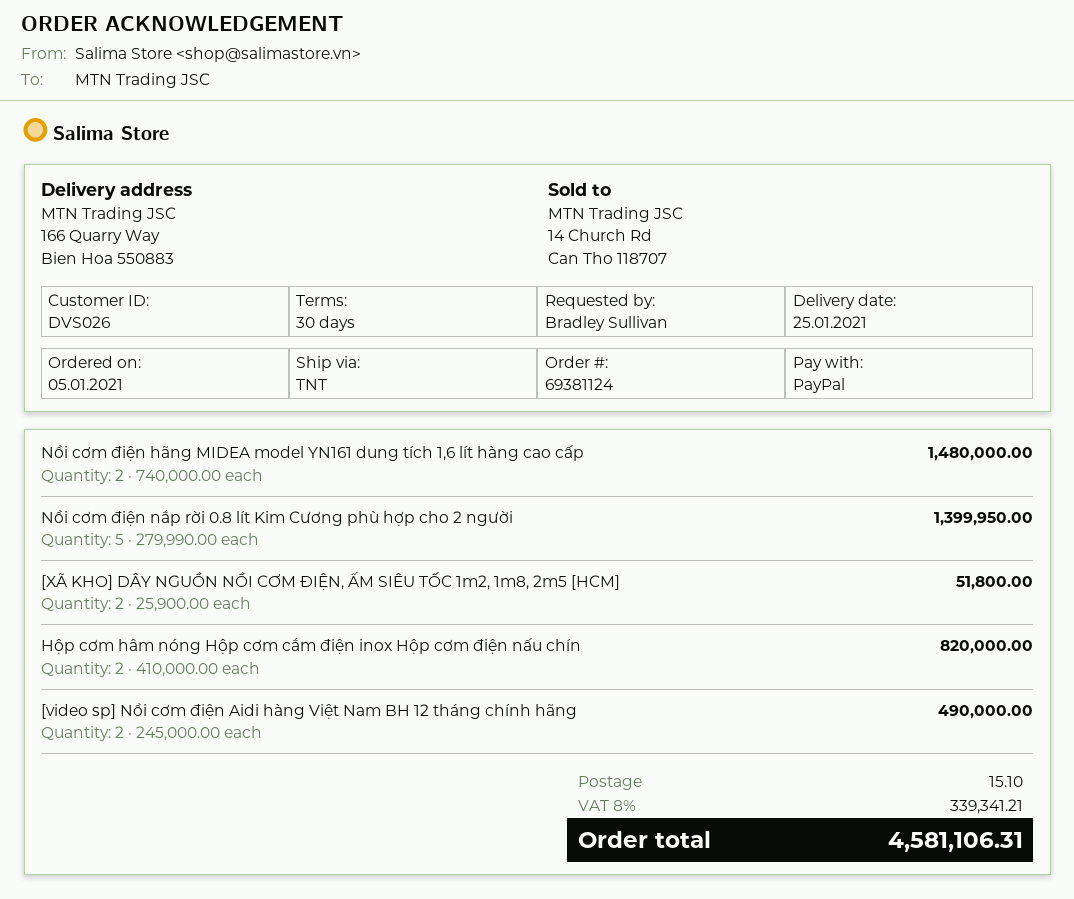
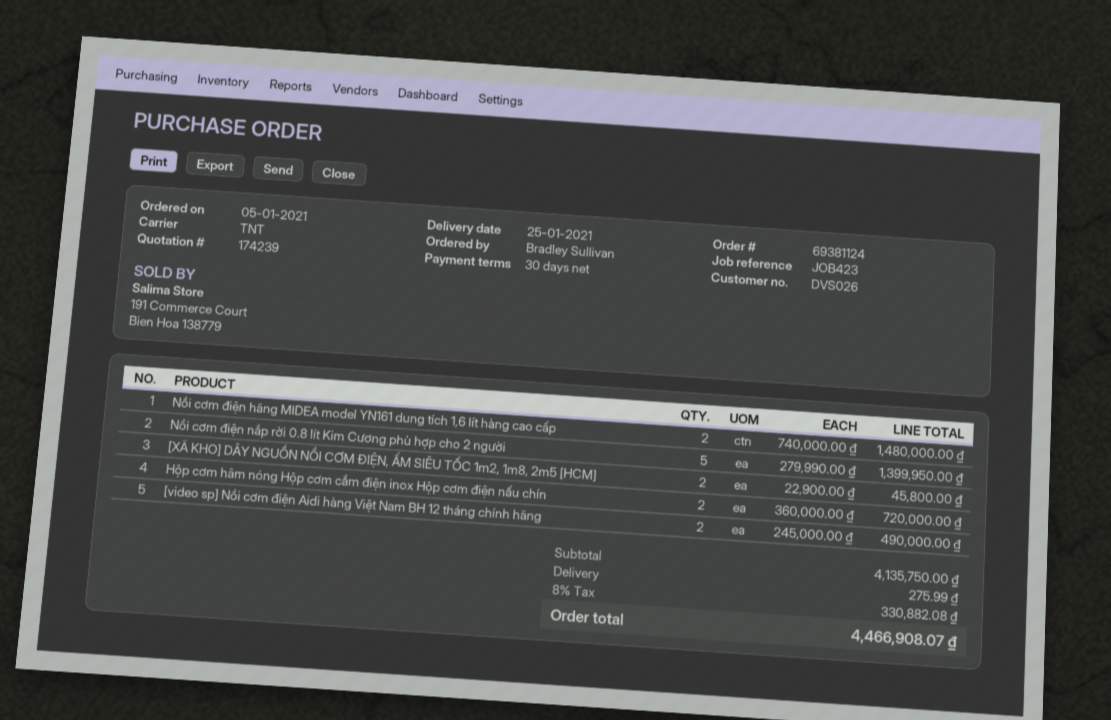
[XÃ KHO] DÂY NGUỒN NỒI CƠM ĐIỆN, ẤM SIÊU TỐC 1m2, 1m8, 2m5 [HCM]: 2 x 25900.00 = 51800.00 -> 2 x 22900.00 = 45800.00
Hộp cơm hâm nóng Hộp cơm cắm điện inox Hộp cơm điện nấu chín: 2 x 410000.00 = 820000.00 -> 2 x 360000.00 = 720000.00
shipping: 15.10 -> 275.99
tax: 8% = 339341.21 -> 8% = 330882.08
total: 4581106.31 -> 4466908.07

